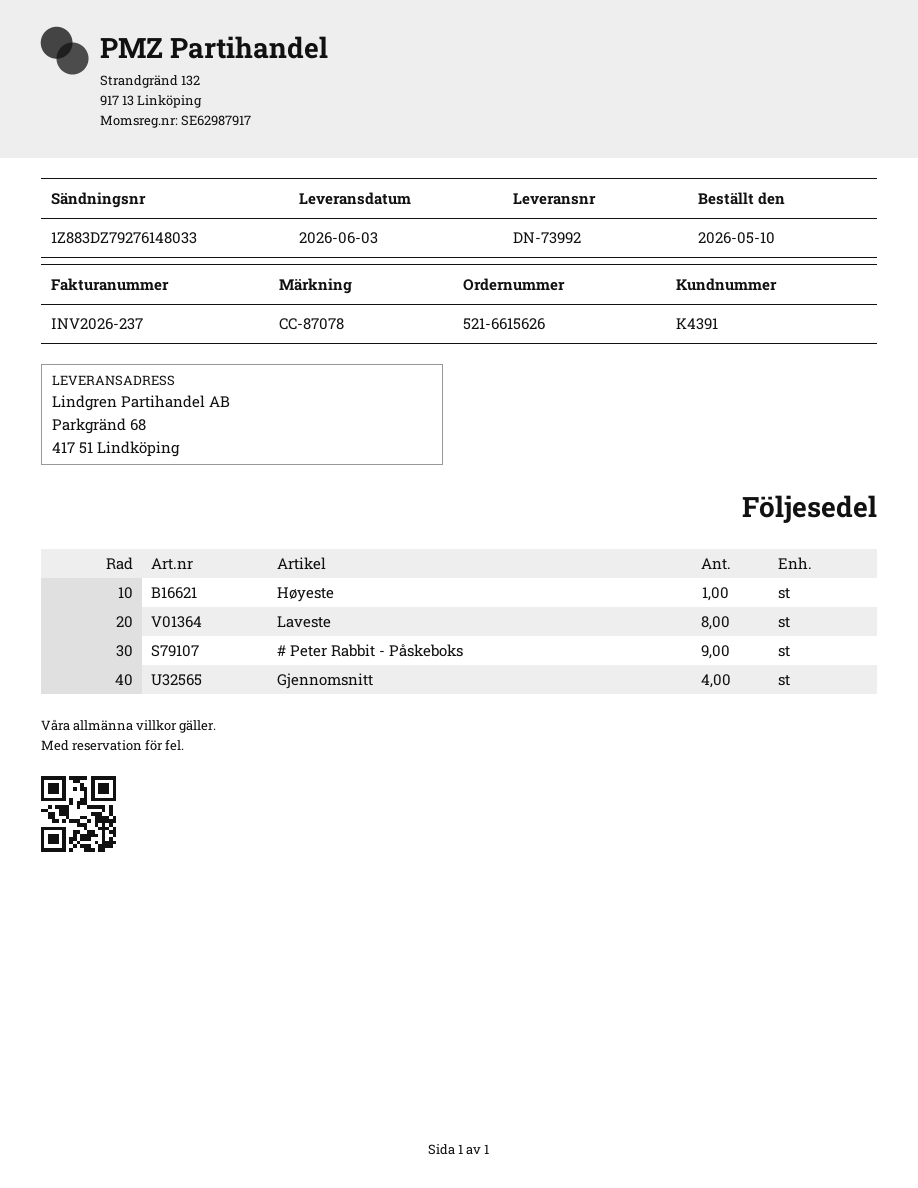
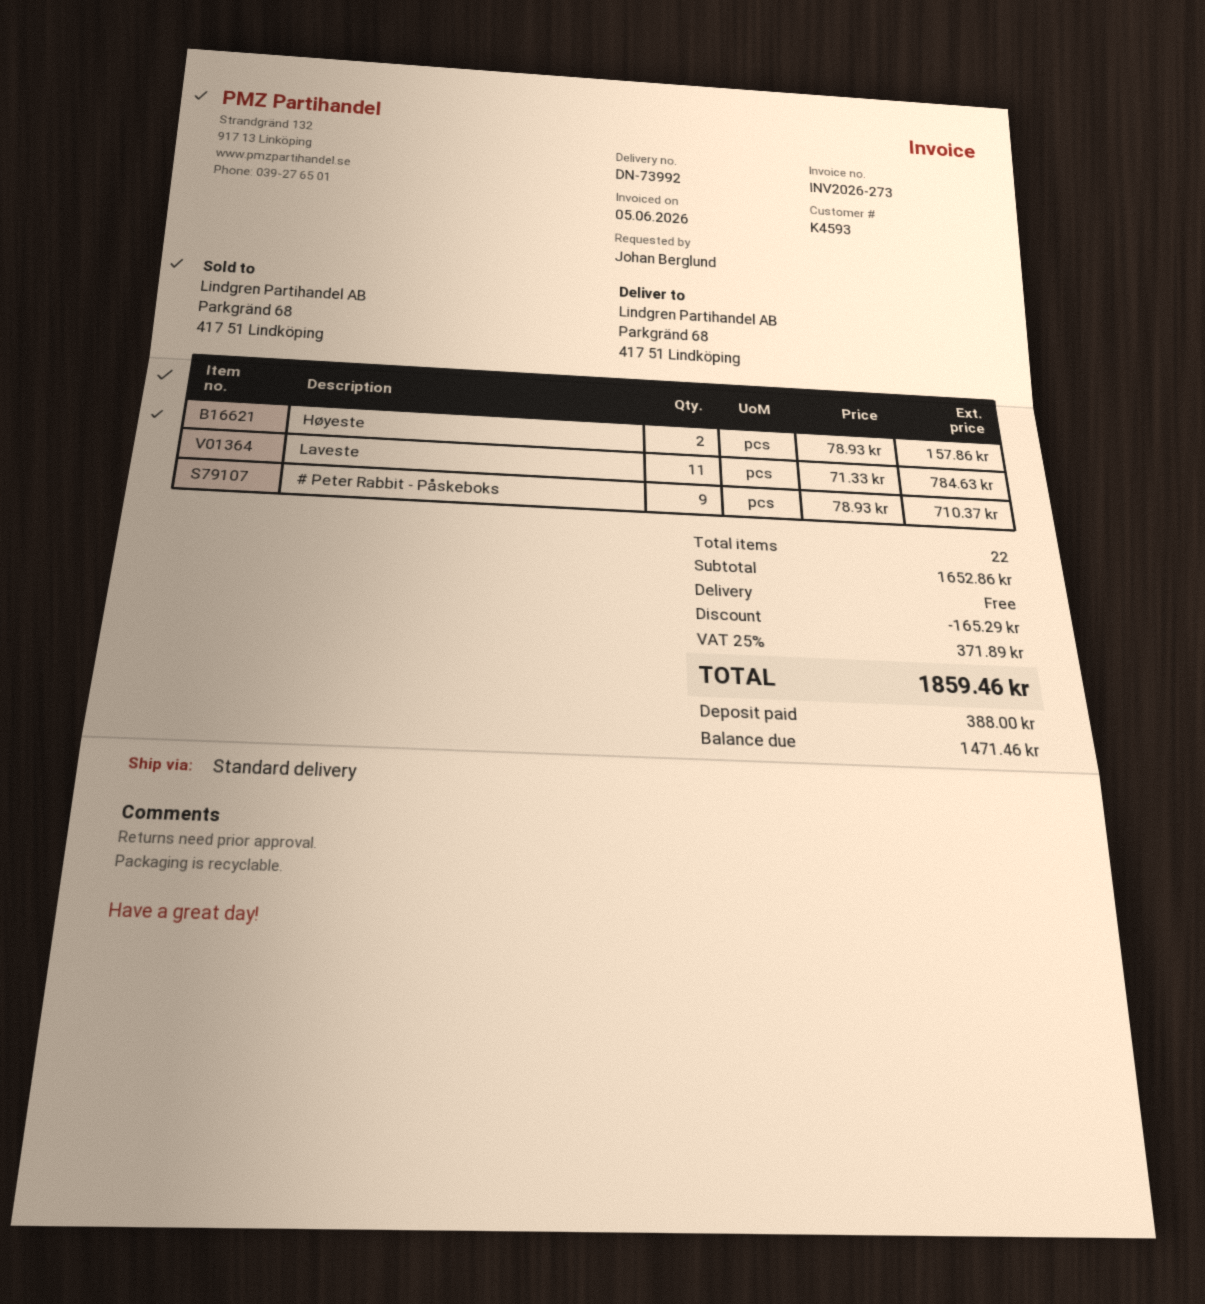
invoice number: INV2026-237 -> INV2026-273
customer number: K4391 -> K4593
Høyeste: 1 -> 2
Laveste: 8 -> 11
Gjennomsnitt: 4 -> none

